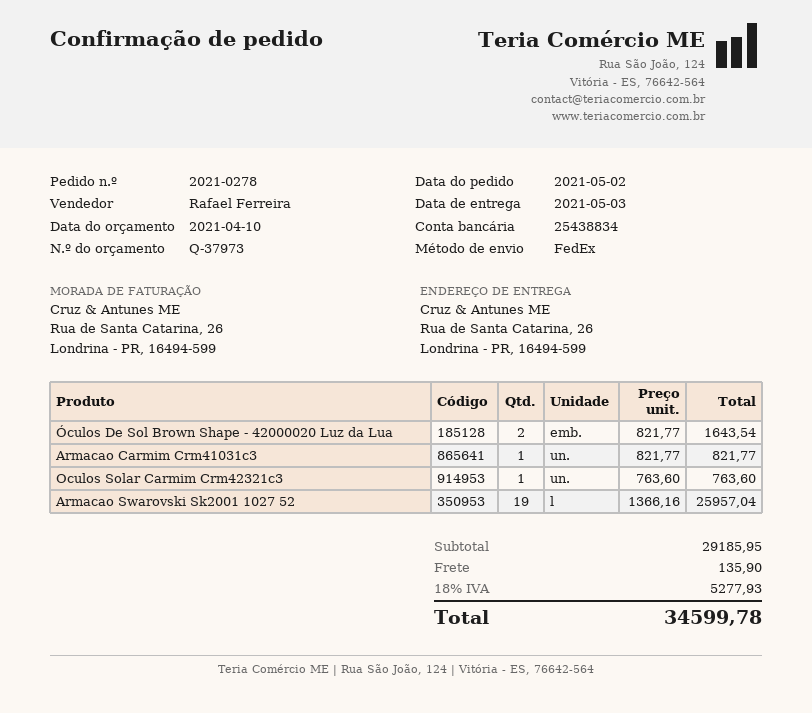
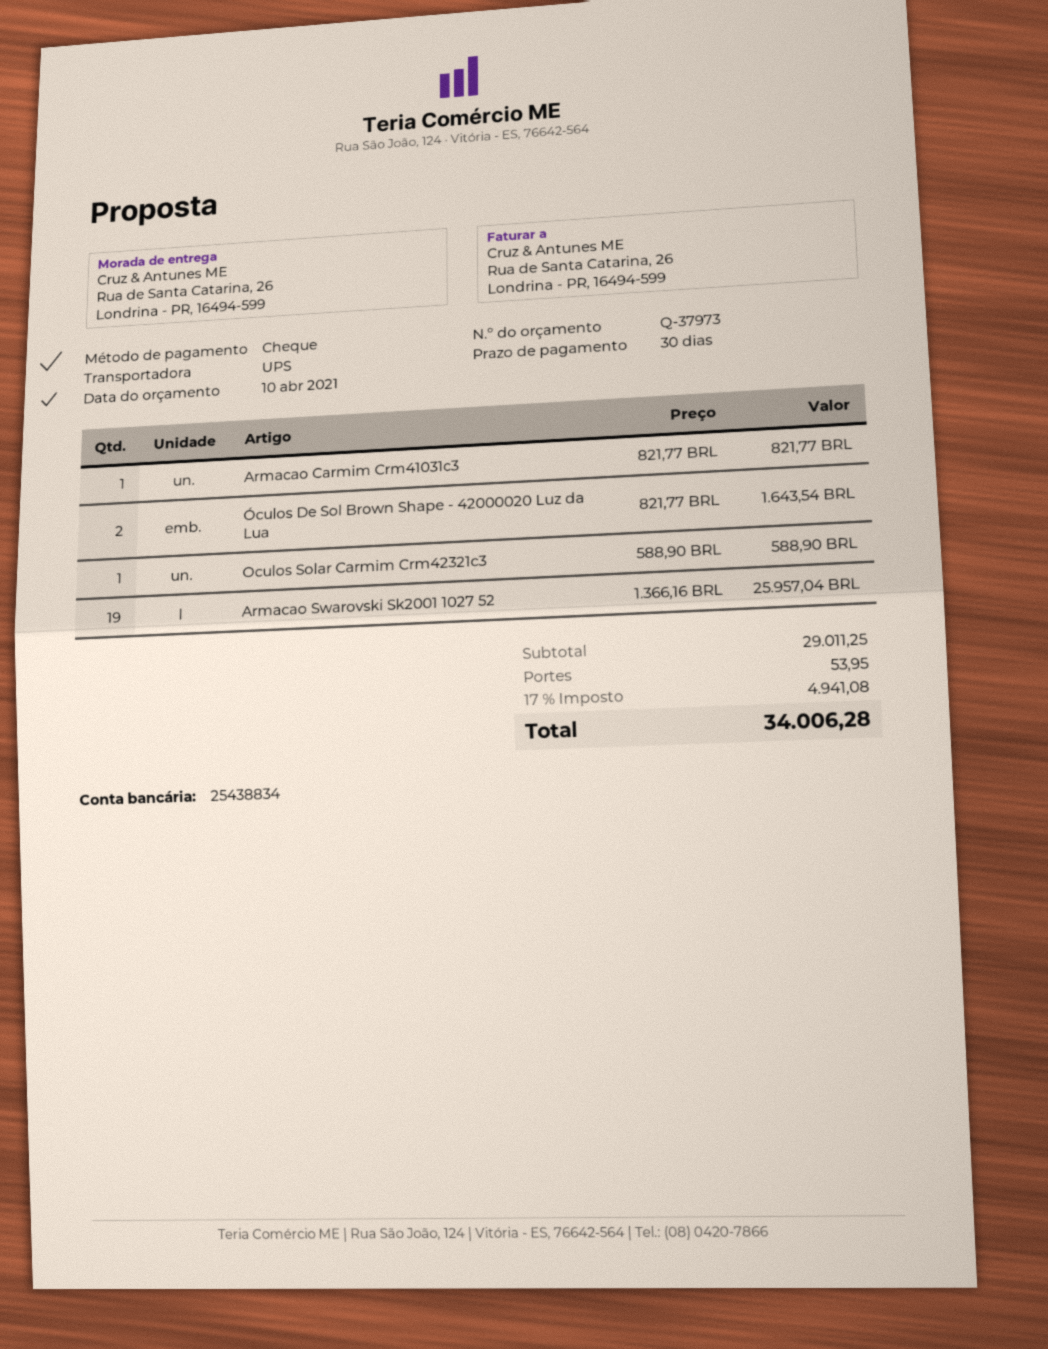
shipping method: FedEx -> UPS
Oculos Solar Carmim Crm42321c3: 1 x 763.60 = 763.60 -> 1 x 588.90 = 588.90
subtotal: 29185.95 -> 29011.25
shipping: 135.90 -> 53.95
tax: 18% = 5277.93 -> 17% = 4941.08
total: 34599.78 -> 34006.28

